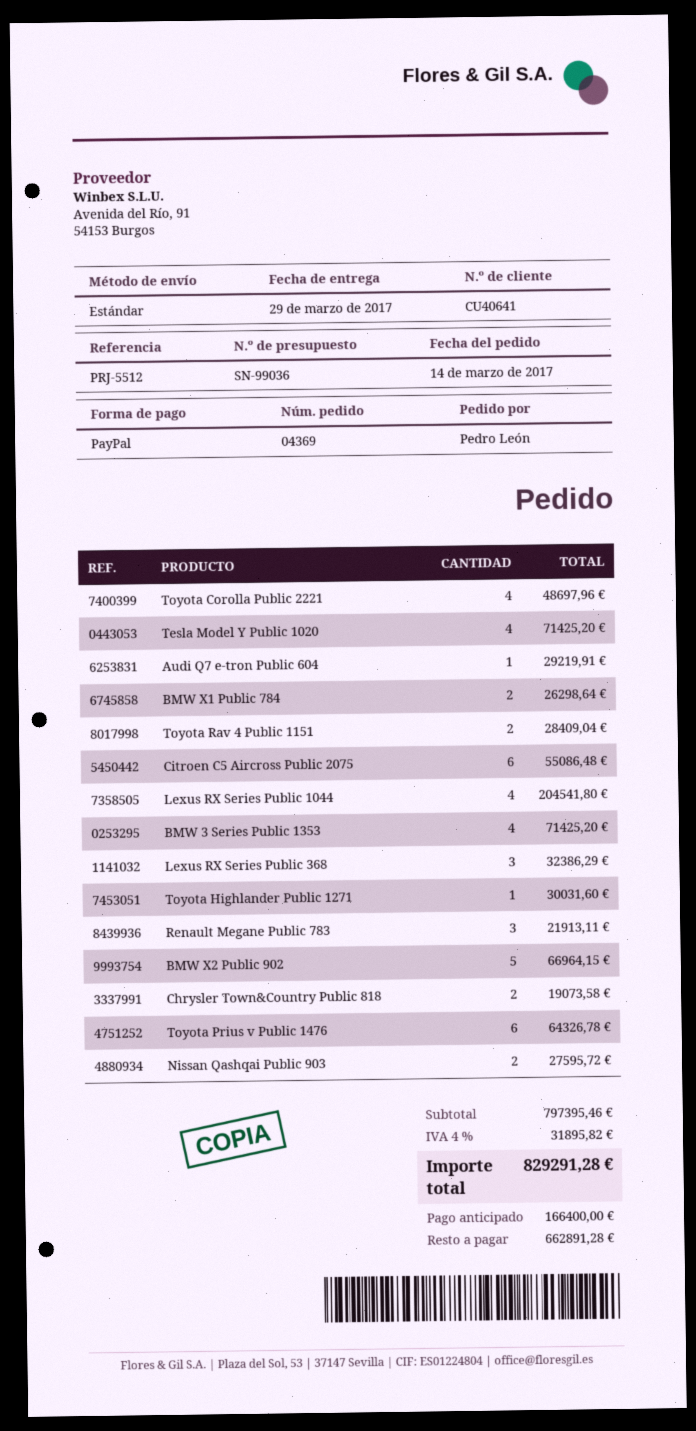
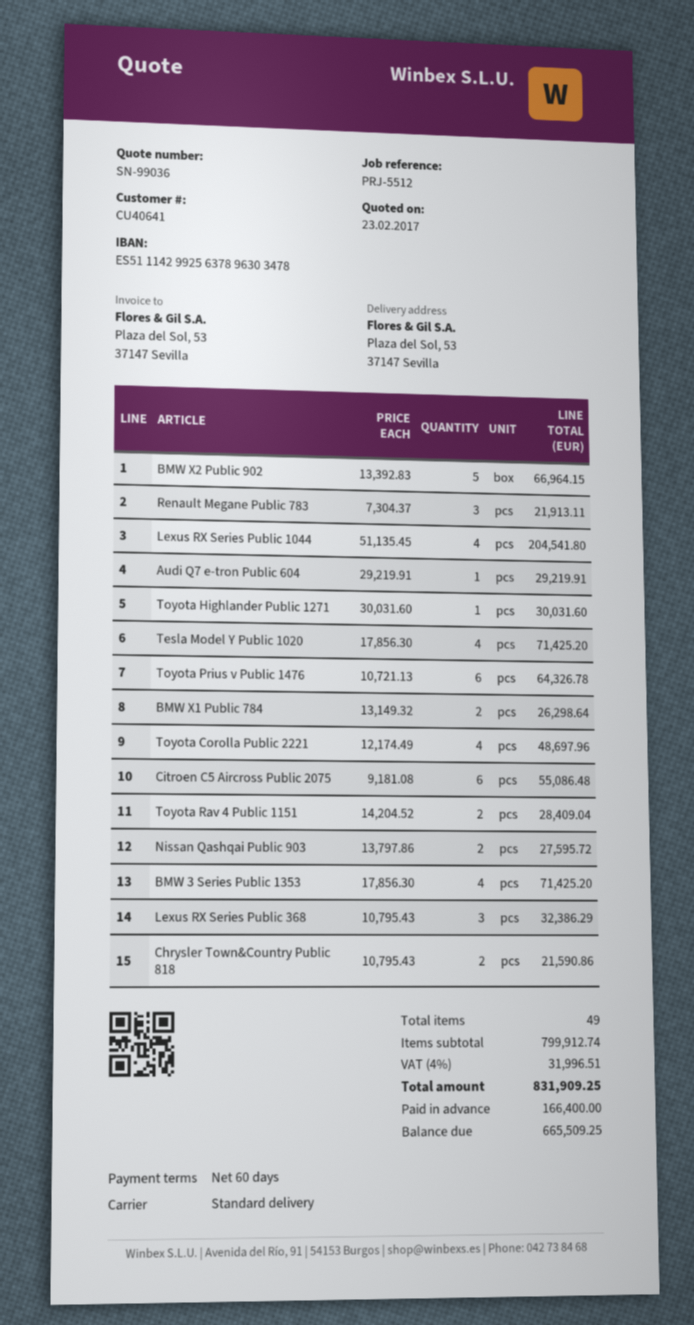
Chrysler Town&Country Public 818: 2 for 19073.58 -> 2 for 21590.86
subtotal: 797395.46 -> 799912.74
tax: 4% = 31895.82 -> 4% = 31996.51
total: 829291.28 -> 831909.25
balance: 662891.28 -> 665509.25

